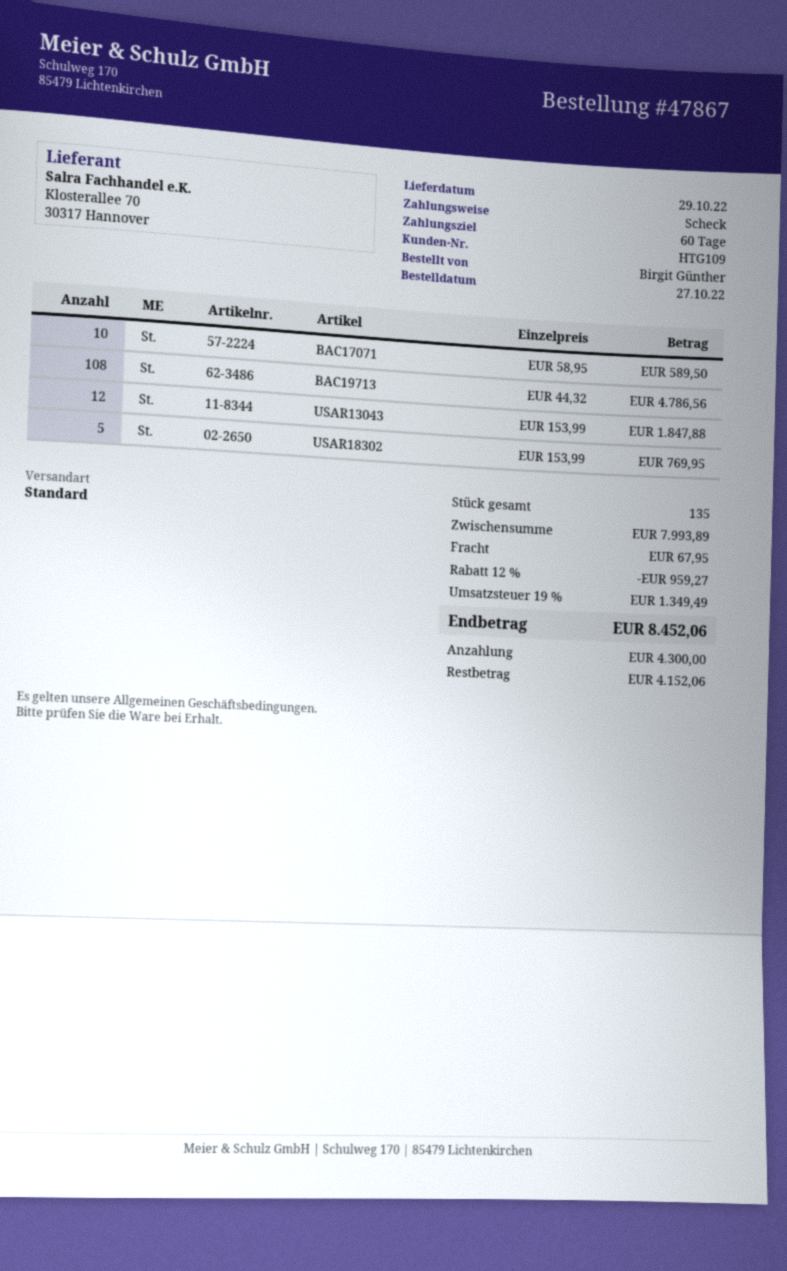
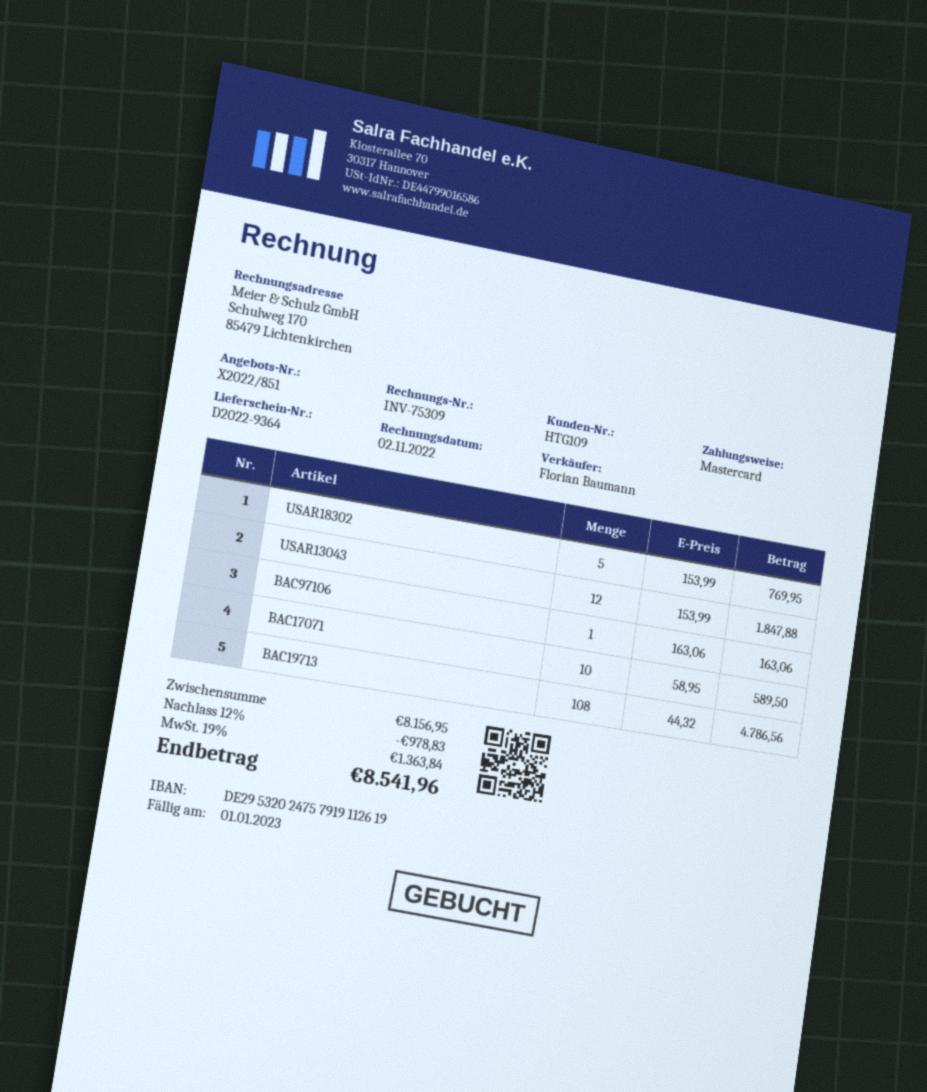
payment method: cheque -> Mastercard
BAC97106: none -> 1 x 163.06 = 163.06
subtotal: 7993.89 -> 8156.95
discount: 12% = 959.27 -> 12% = 978.83
shipping: 67.95 -> none
tax: 19% = 1349.49 -> 19% = 1363.84
total: 8452.06 -> 8541.96

